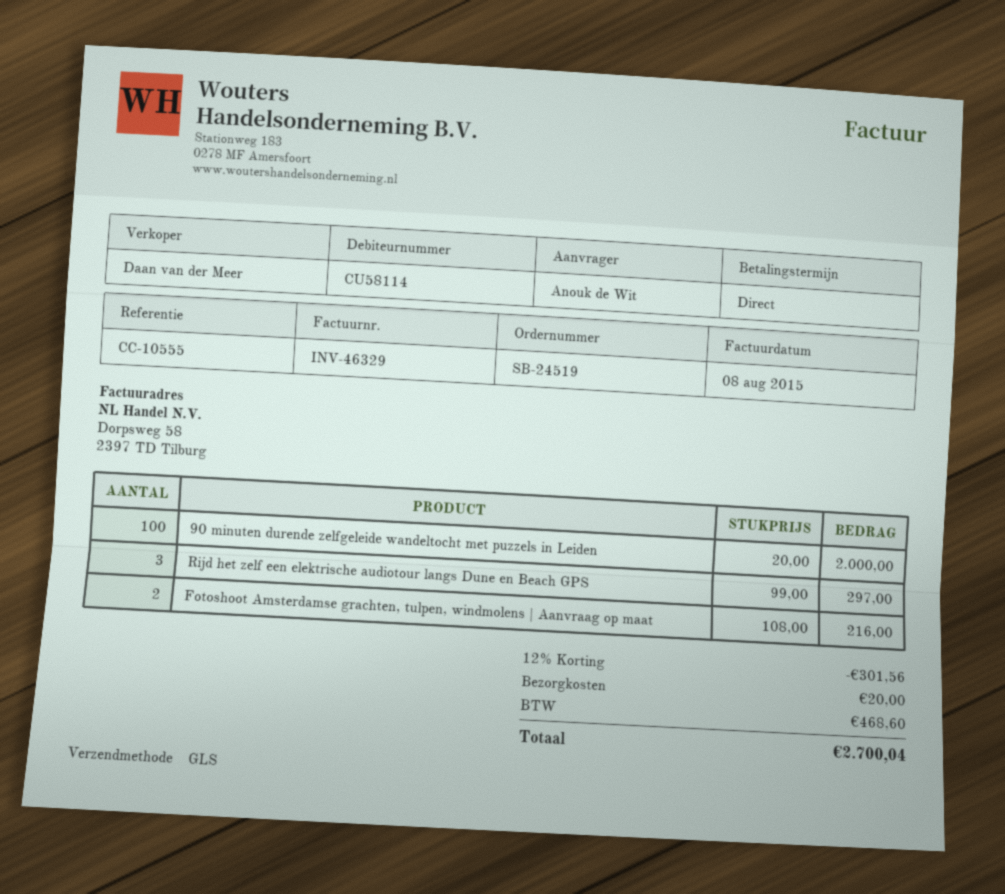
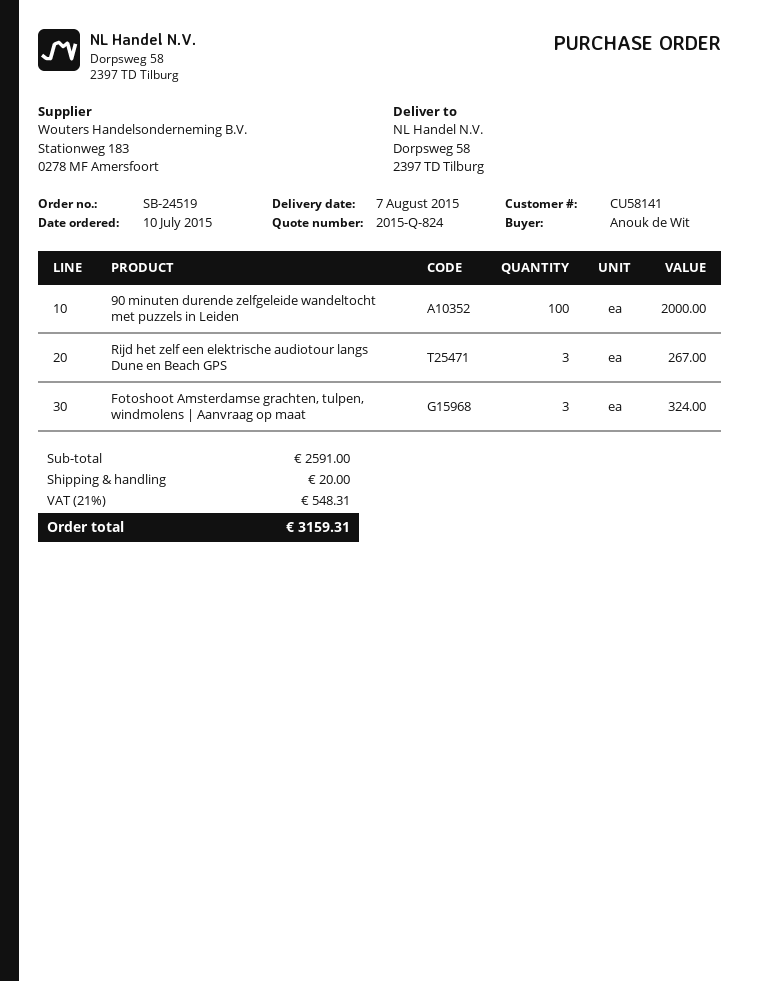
customer number: CU58114 -> CU58141
Rijd het zelf een elektrische audiotour langs Dune en Beach GPS: 3 for 297.00 -> 3 for 267.00
Fotoshoot Amsterdamse grachten, tulpen, windmolens | Aanvraag op maat: 2 for 216.00 -> 3 for 324.00
discount: 12% = 301.56 -> none
tax: 468.60 -> 548.31
total: 2700.04 -> 3159.31

